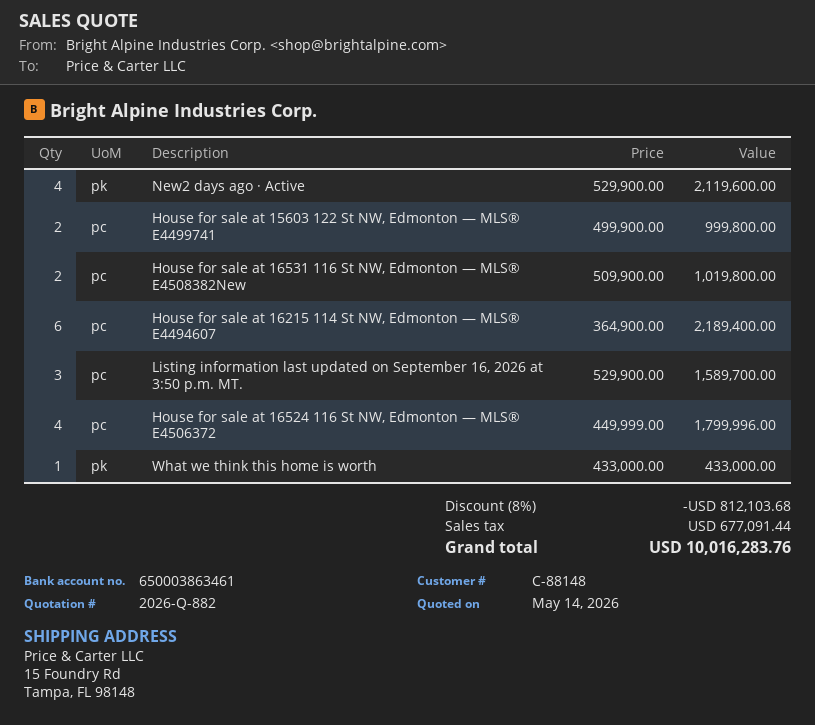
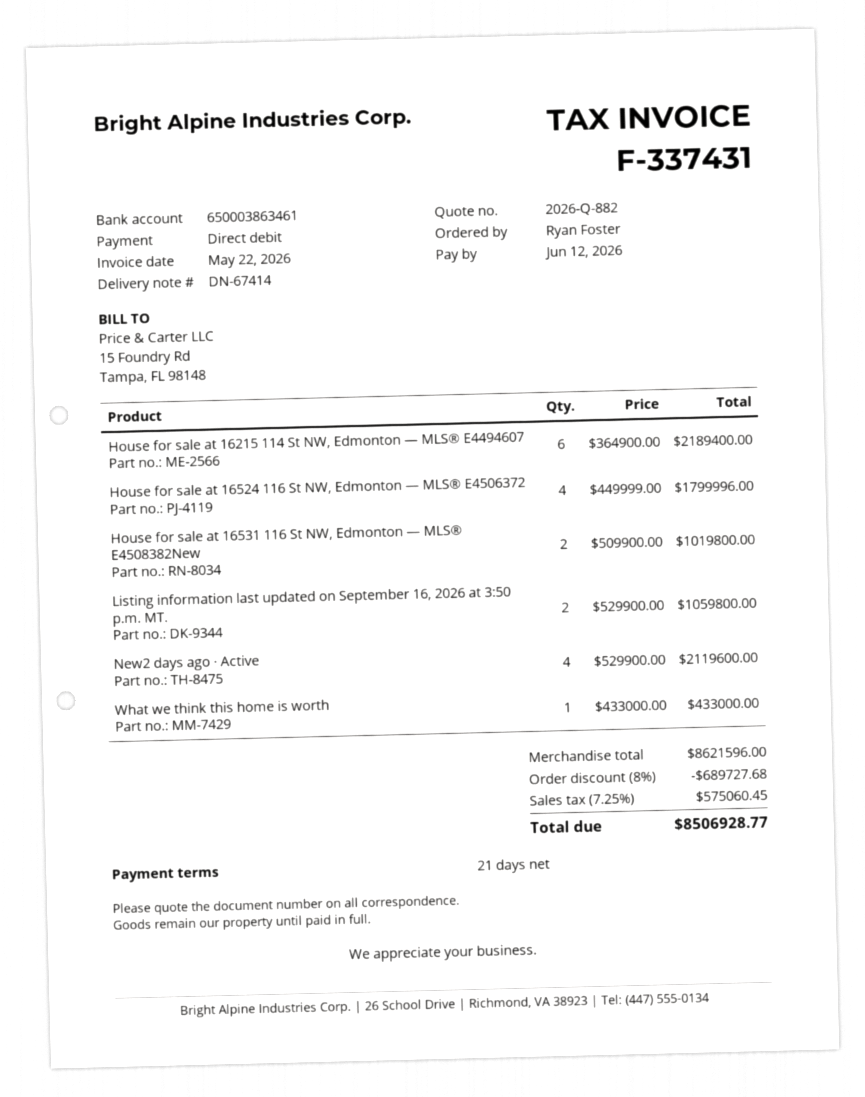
House for sale at 15603 122 St NW, Edmonton — MLS® E4499741: 2 x 499900.00 = 999800.00 -> none
Listing information last updated on September 16, 2026 at 3:50 p.m. MT.: 3 x 529900.00 = 1589700.00 -> 2 x 529900.00 = 1059800.00
discount: 8% = 812103.68 -> 8% = 689727.68
tax: 677091.44 -> 575060.45
total: 10016283.76 -> 8506928.77

